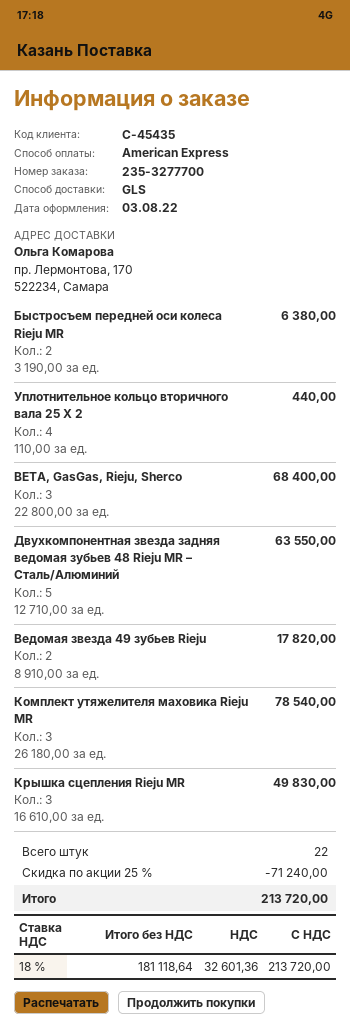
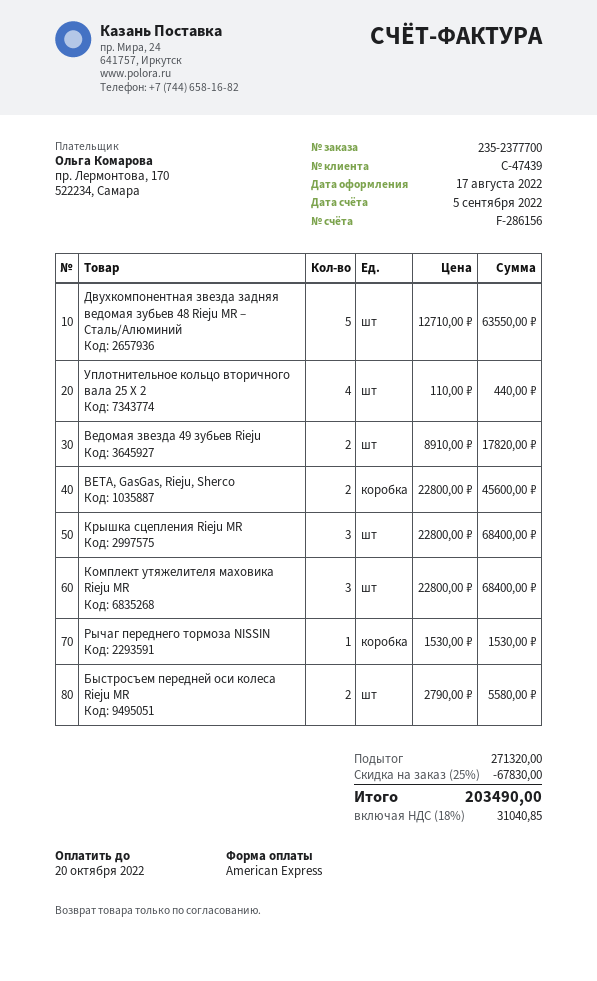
order number: 235-3277700 -> 235-2377700
order date: 2022-08-03 -> 2022-08-17
customer number: C-45435 -> C-47439
Быстросъем передней оси колеса Rieju MR: 2 x 3190.00 = 6380.00 -> 2 x 2790.00 = 5580.00
BETA, GasGas, Rieju, Sherco: 3 x 22800.00 = 68400.00 -> 2 x 22800.00 = 45600.00
Комплект утяжелителя маховика Rieju MR: 3 x 26180.00 = 78540.00 -> 3 x 22800.00 = 68400.00
Крышка сцепления Rieju MR: 3 x 16610.00 = 49830.00 -> 3 x 22800.00 = 68400.00
Рычаг переднего тормоза NISSIN: none -> 1 x 1530.00 = 1530.00
discount: 25% = 71240.00 -> 25% = 67830.00
tax: 18% = 32601.36 -> 18% = 31040.85
total: 213720.00 -> 203490.00

